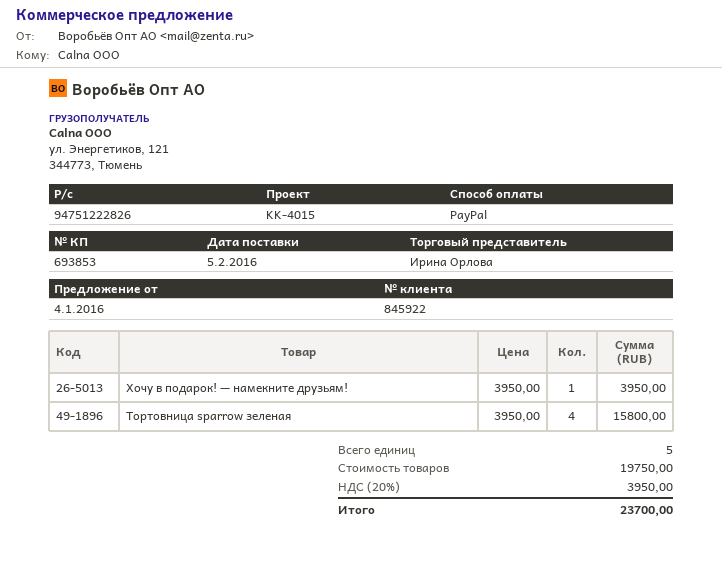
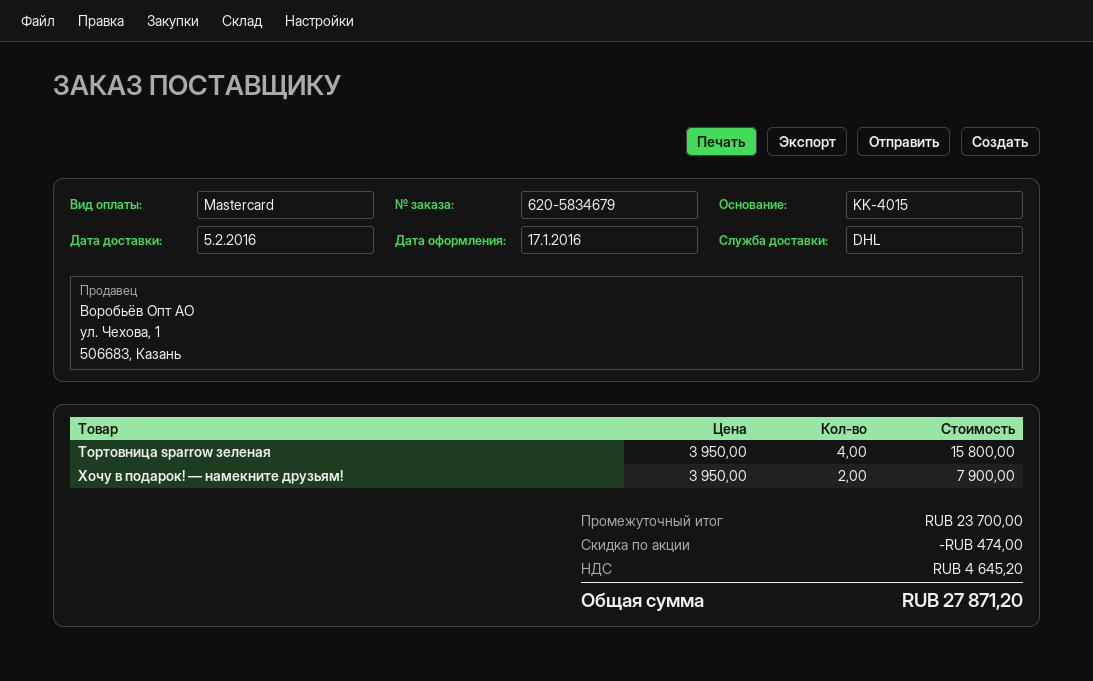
payment method: PayPal -> Mastercard
Хочу в подарок! — намекните друзьям!: 1 x 3950.00 = 3950.00 -> 2 x 3950.00 = 7900.00
subtotal: 19750.00 -> 23700.00
discount: none -> 474.00
tax: 3950.00 -> 4645.20
total: 23700.00 -> 27871.20

